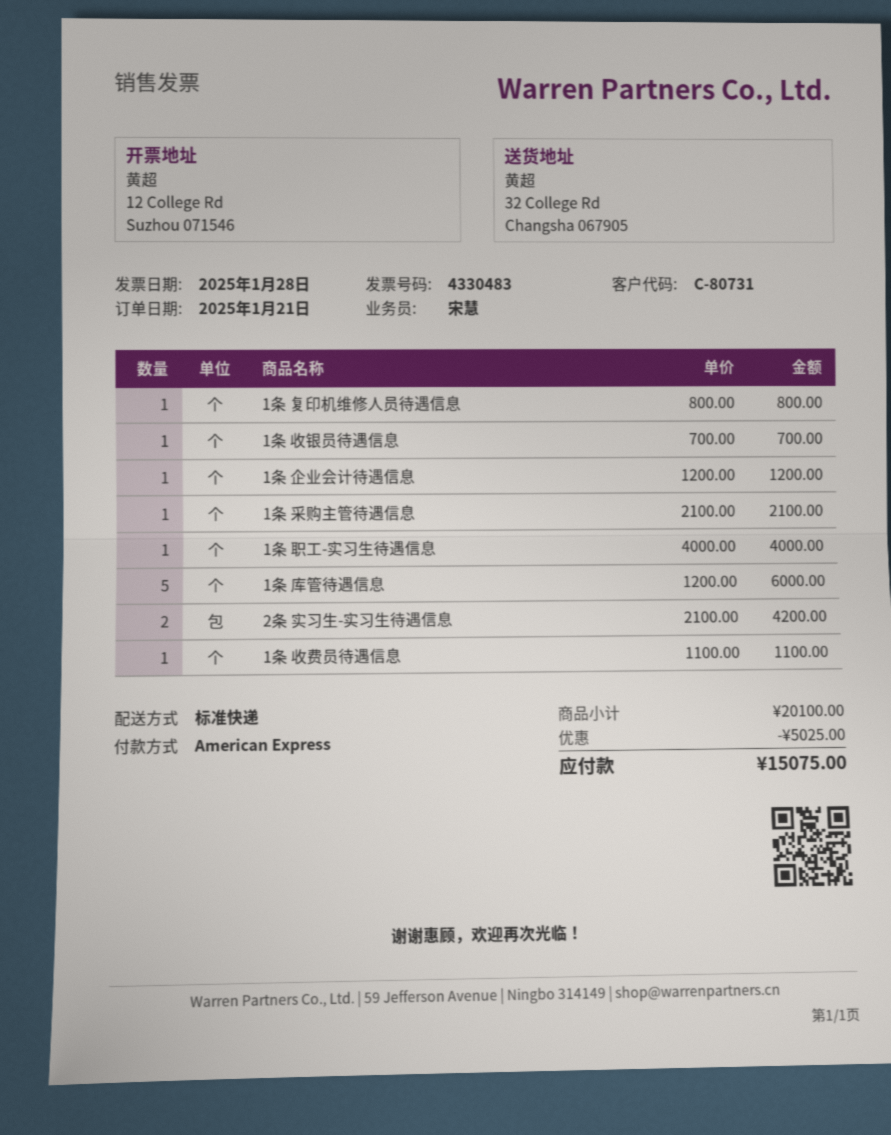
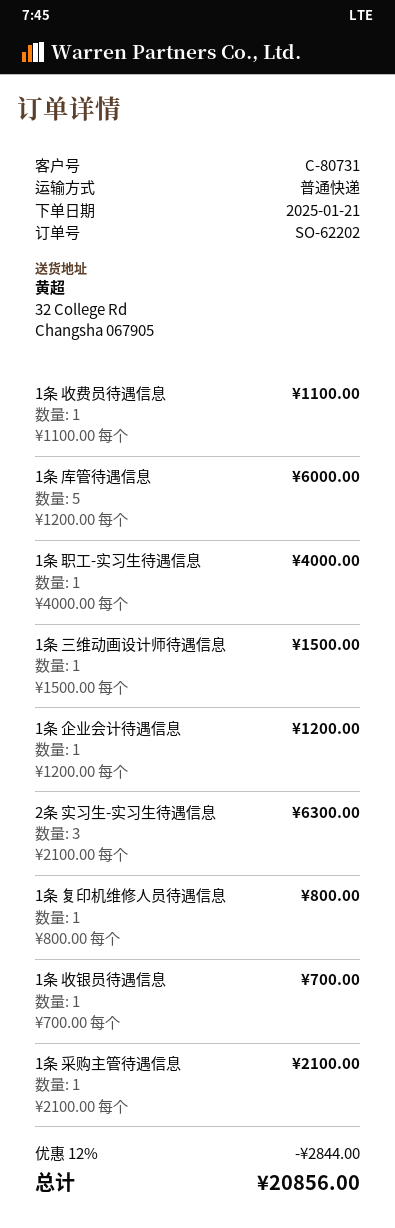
2条 实习生-实习生待遇信息: 2 x 2100.00 = 4200.00 -> 3 x 2100.00 = 6300.00
1条 三维动画设计师待遇信息: none -> 1 x 1500.00 = 1500.00
discount: 5025.00 -> 2844.00
total: 15075.00 -> 20856.00

